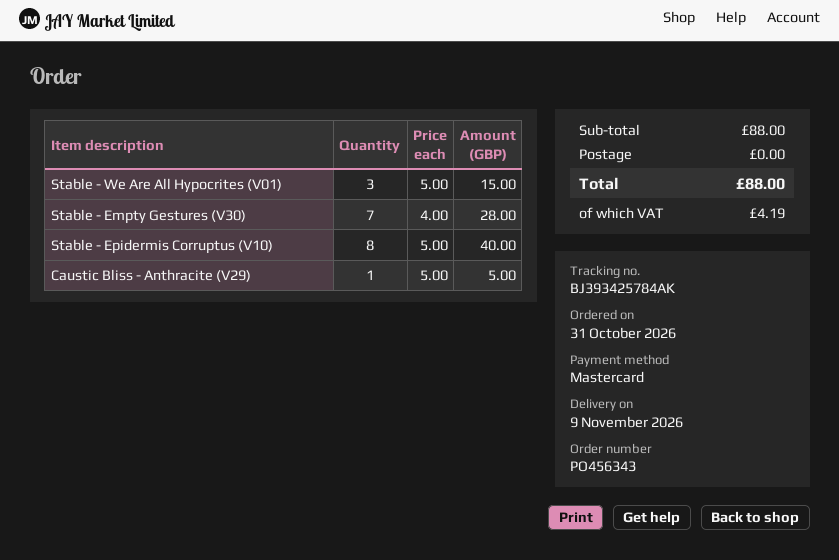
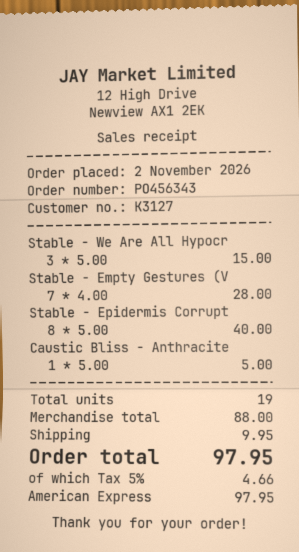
order date: 2026-10-31 -> 2026-11-02
payment method: Mastercard -> American Express
shipping: 0.00 -> 9.95
tax: 4.19 -> 4.66
total: 88.00 -> 97.95

